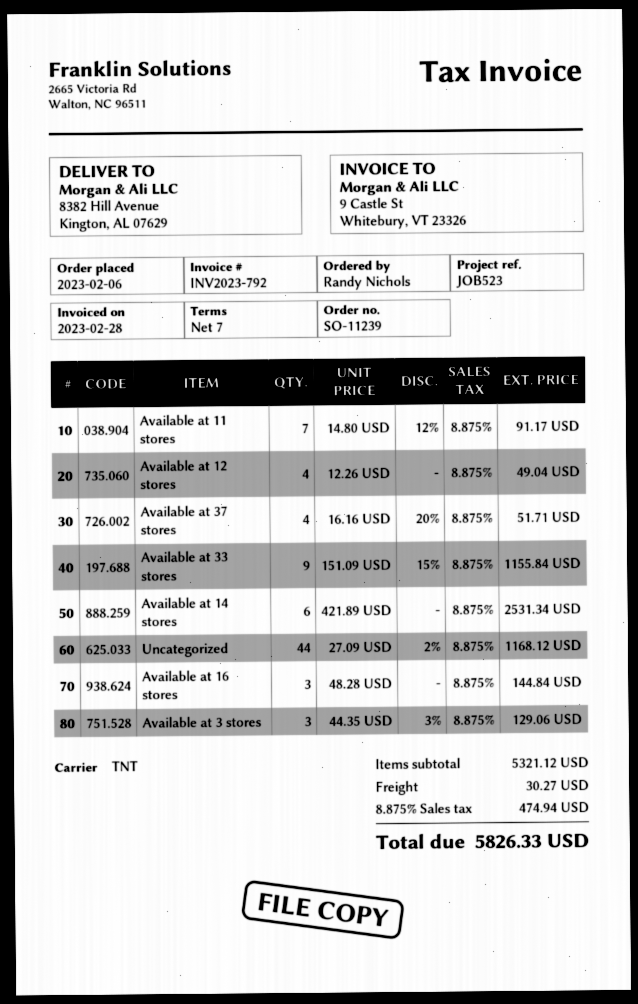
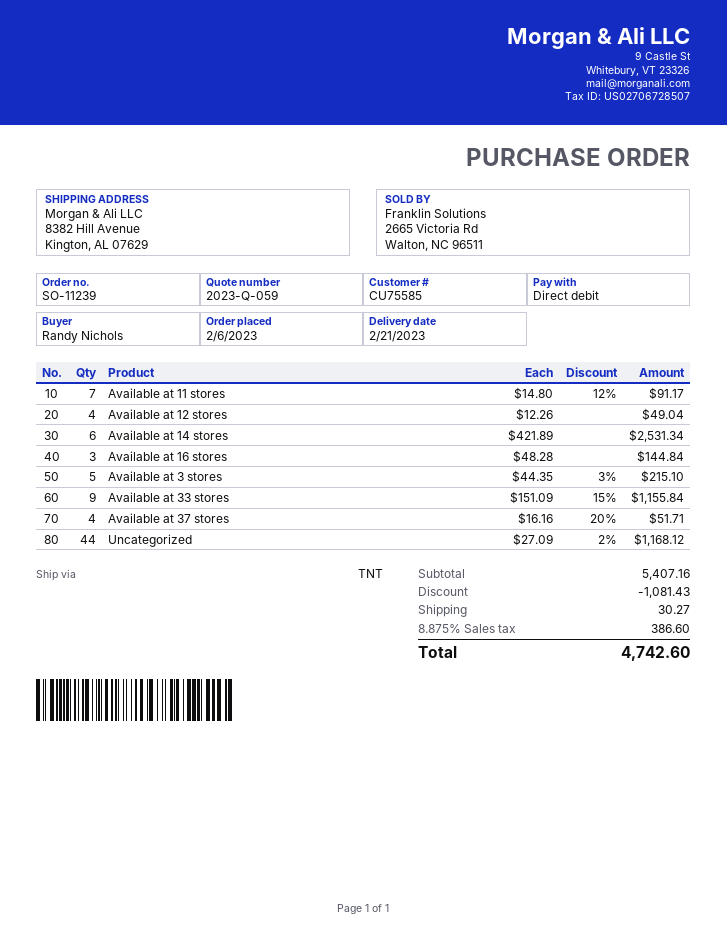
Available at 3 stores: 3 x 44.35 - 3% = 129.06 -> 5 x 44.35 - 3% = 215.10
subtotal: 5321.12 -> 5407.16
discount: none -> 1081.43
tax: 8.875% = 474.94 -> 8.875% = 386.60
total: 5826.33 -> 4742.60

